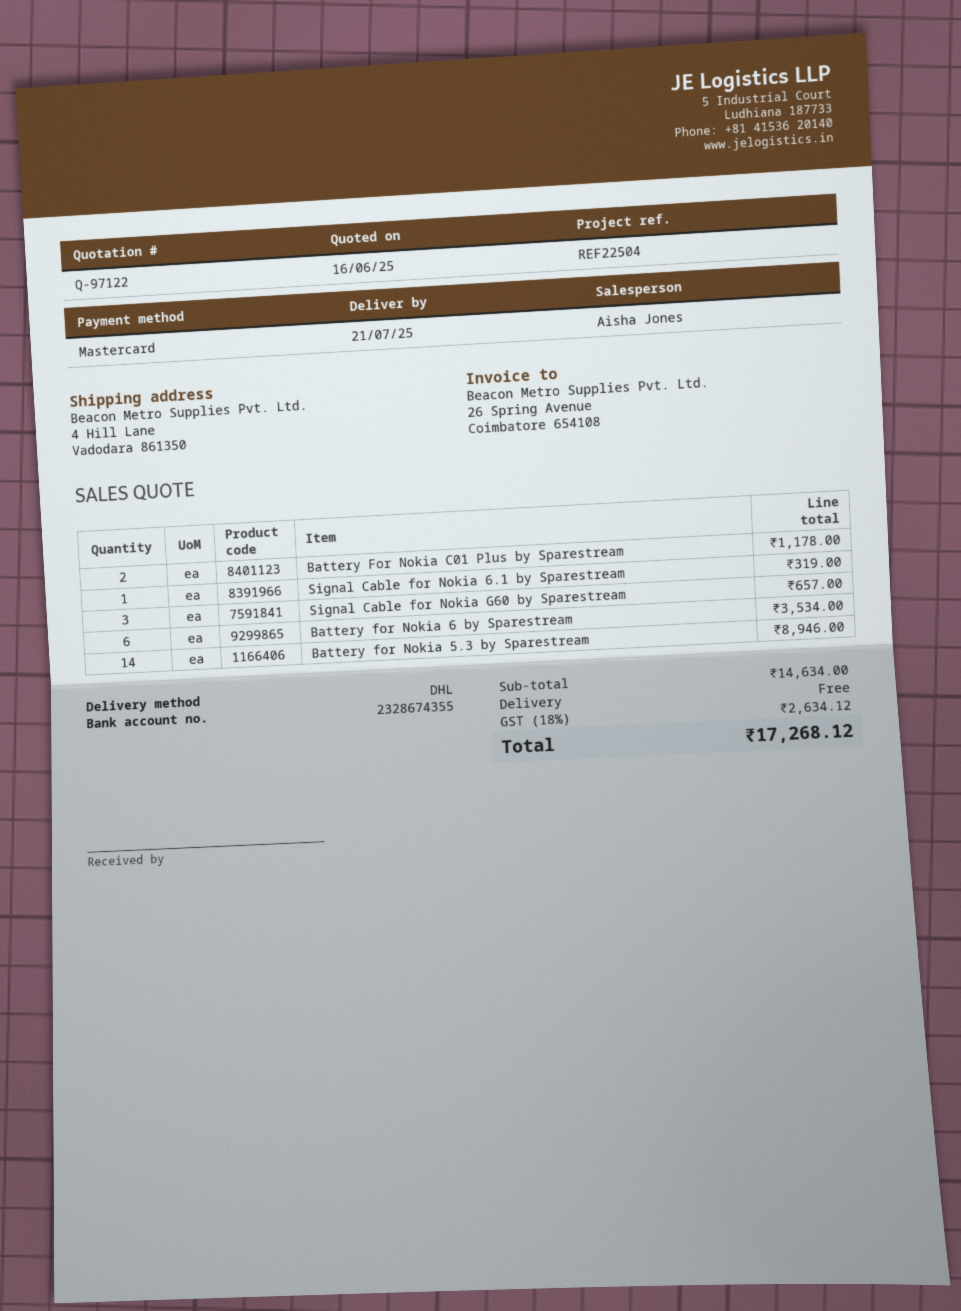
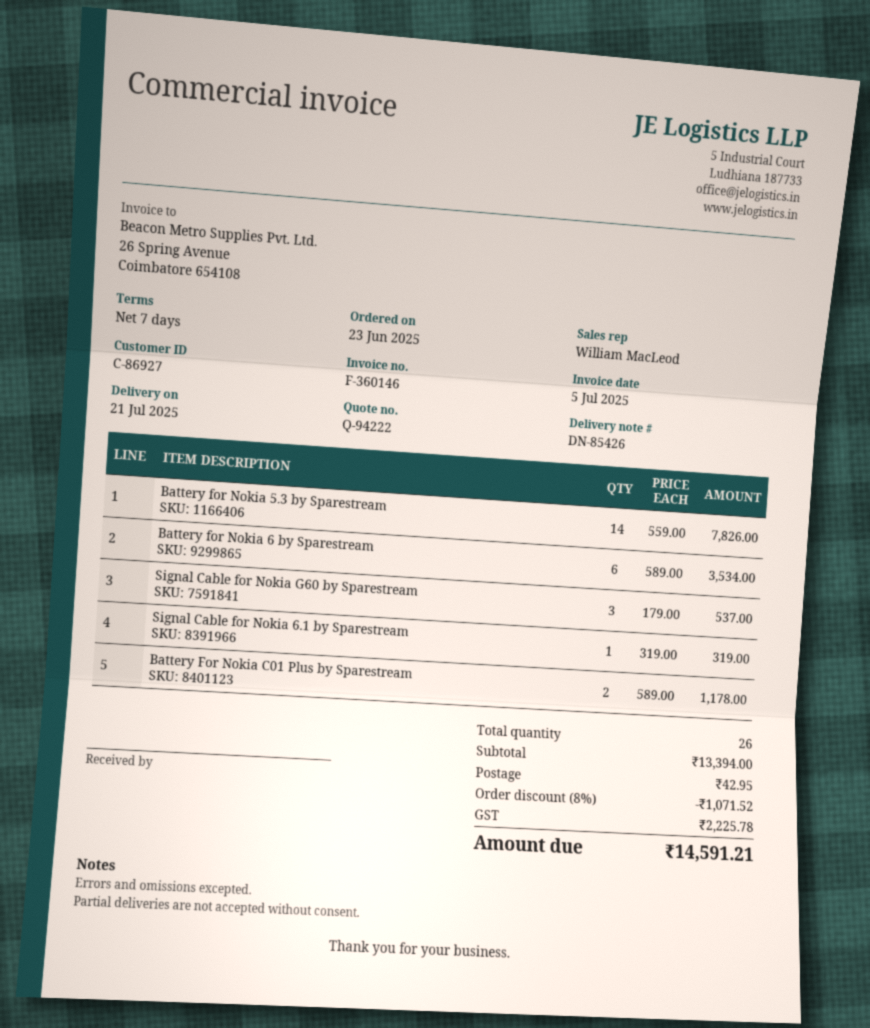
quote number: Q-97122 -> Q-94222
sales rep: Aisha Jones -> William MacLeod
Signal Cable for Nokia G60 by Sparestream: 3 for 657.00 -> 3 for 537.00
Battery for Nokia 5.3 by Sparestream: 14 for 8946.00 -> 14 for 7826.00
subtotal: 14634.00 -> 13394.00
discount: none -> 8% = 1071.52
shipping: 0.00 -> 42.95
tax: 2634.12 -> 2225.78
total: 17268.12 -> 14591.21

